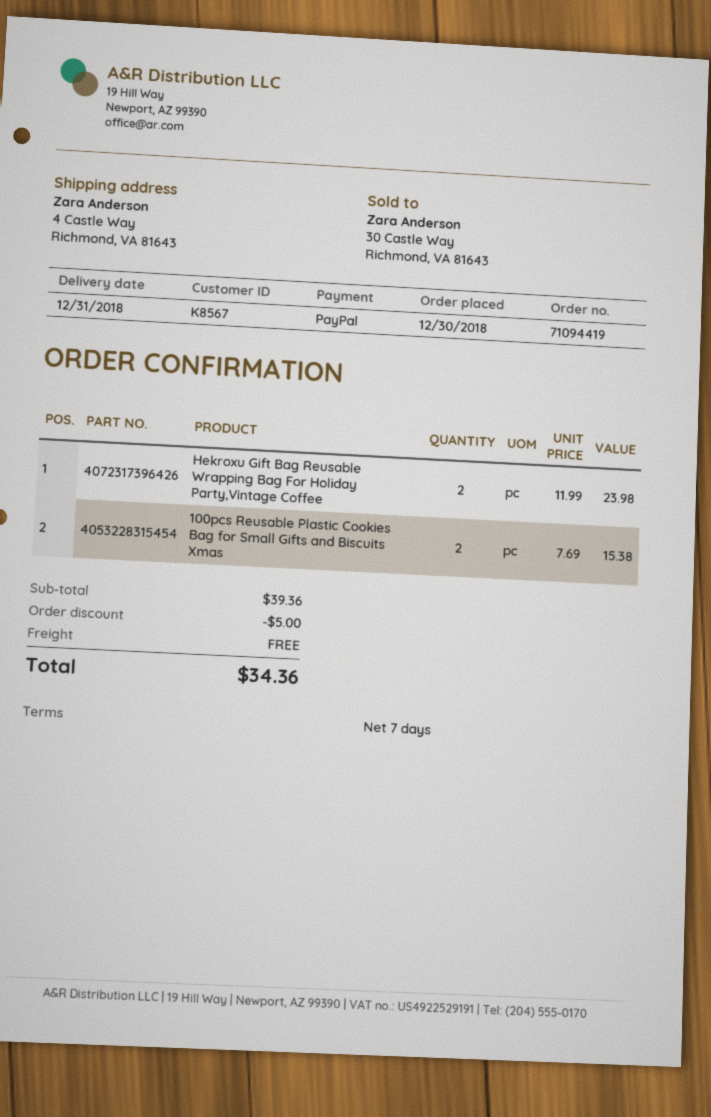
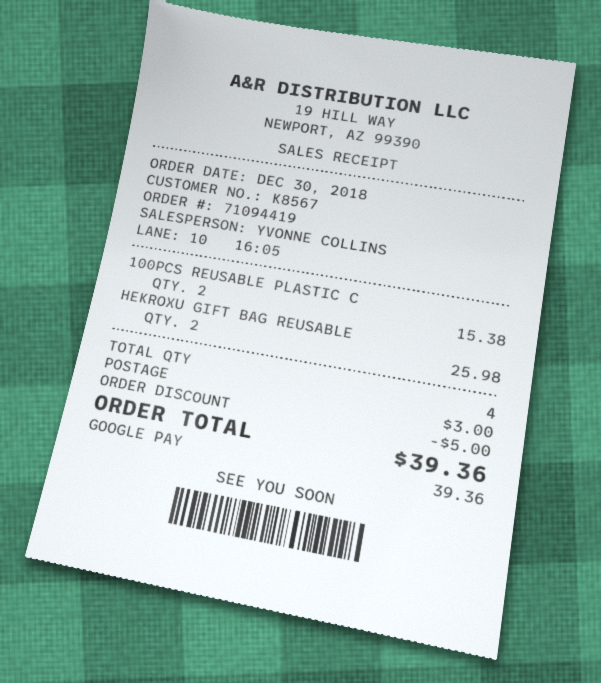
payment method: PayPal -> Google Pay
Hekroxu Gift Bag Reusable Wrapping Bag For Holiday Party,Vintage Coffee: 2 for 23.98 -> 2 for 25.98
shipping: 0.00 -> 3.00
total: 34.36 -> 39.36

